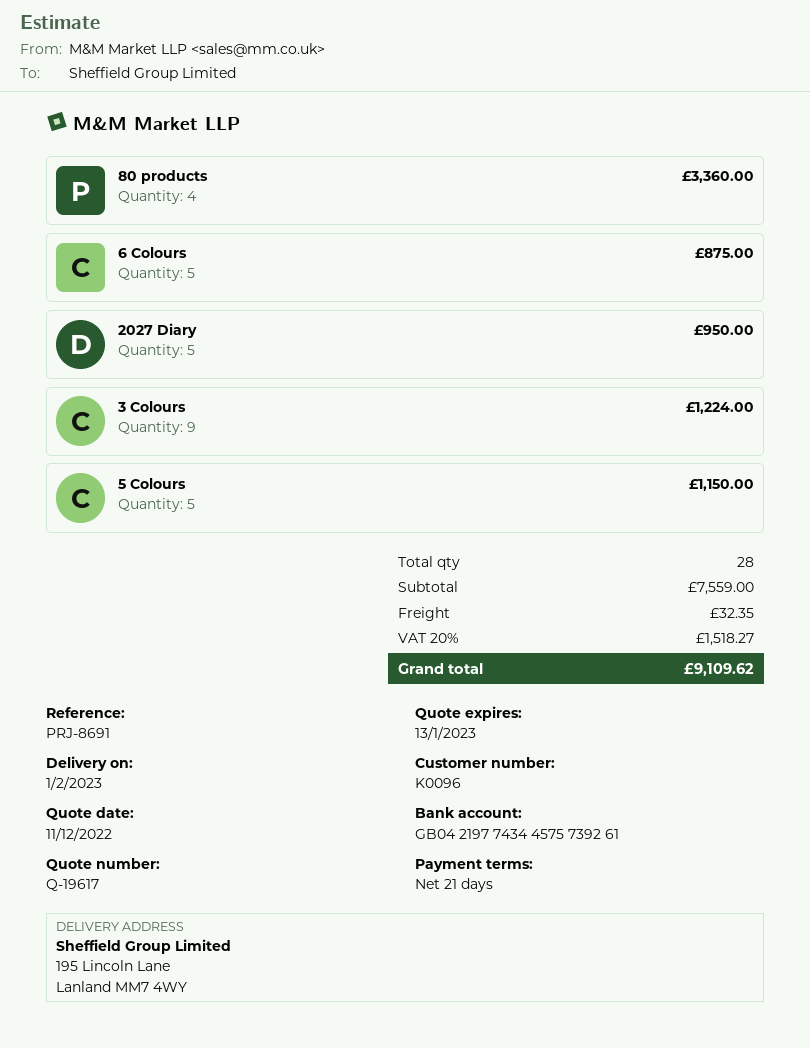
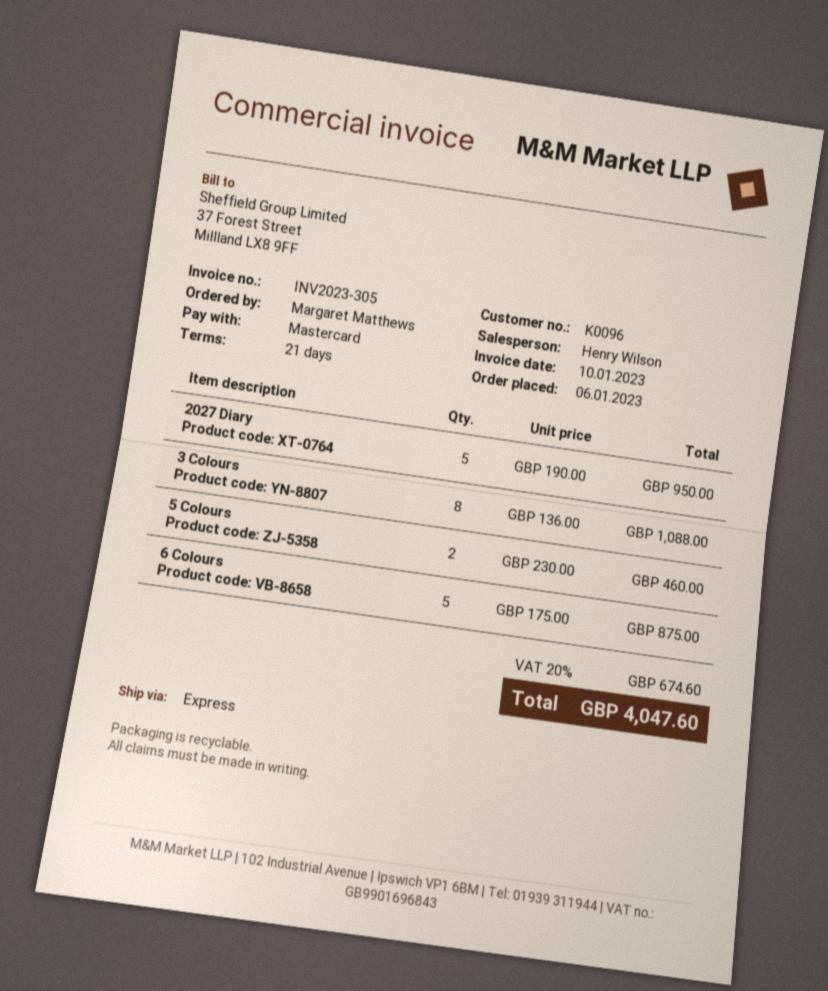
80 products: 4 for 3360.00 -> none
3 Colours: 9 for 1224.00 -> 8 for 1088.00
5 Colours: 5 for 1150.00 -> 2 for 460.00
shipping: 32.35 -> none
tax: 20% = 1518.27 -> 20% = 674.60
total: 9109.62 -> 4047.60

